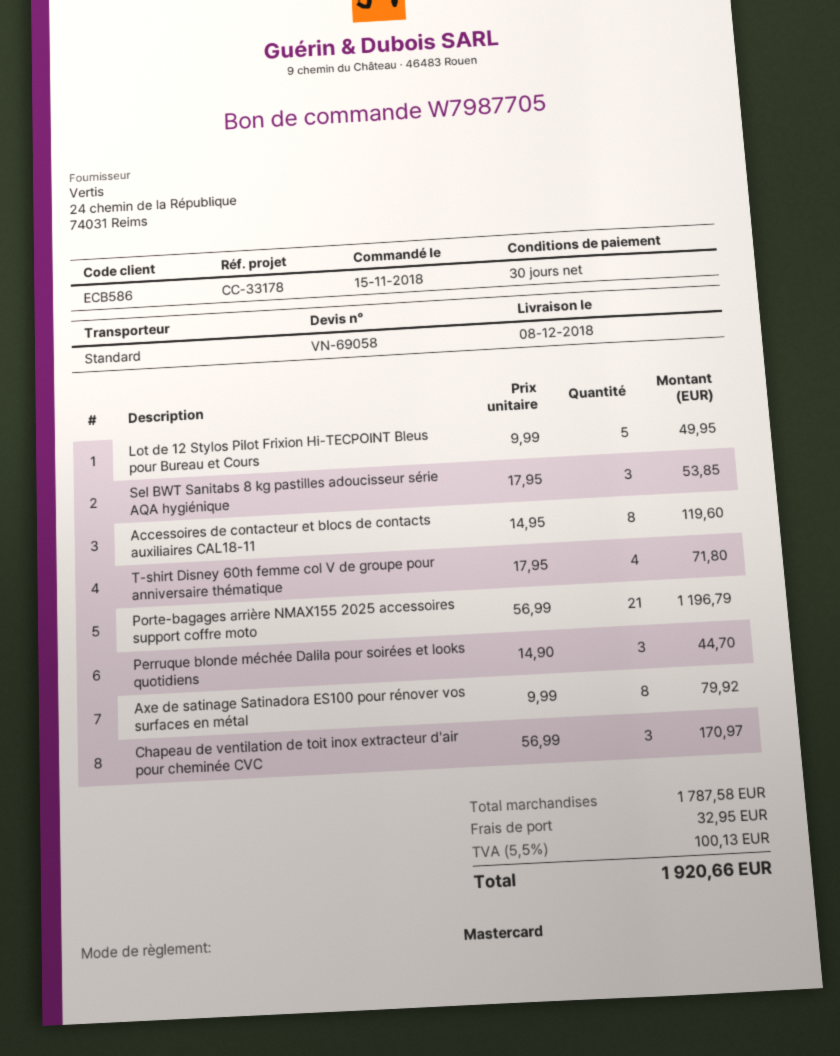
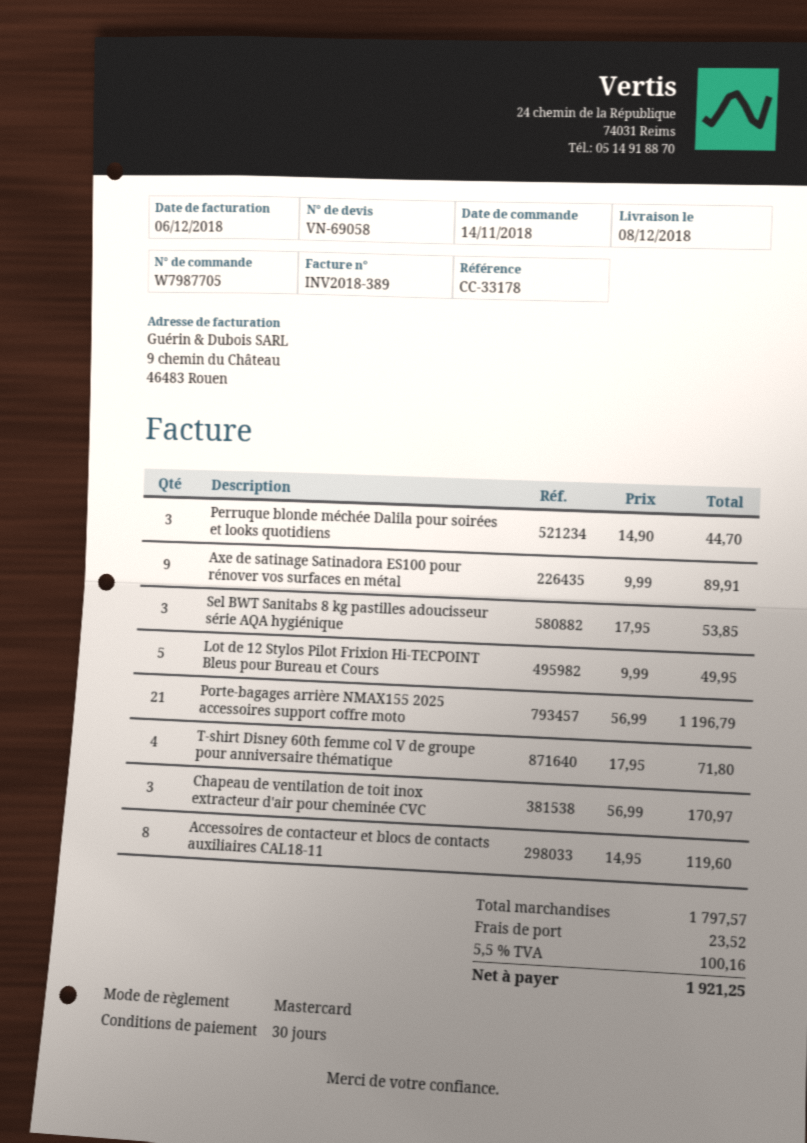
order date: 2018-11-15 -> 2018-11-14
Axe de satinage Satinadora ES100 pour rénover vos surfaces en métal: 8 x 9.99 = 79.92 -> 9 x 9.99 = 89.91
subtotal: 1787.58 -> 1797.57
shipping: 32.95 -> 23.52
tax: 5.5% = 100.13 -> 5.5% = 100.16
total: 1920.66 -> 1921.25

